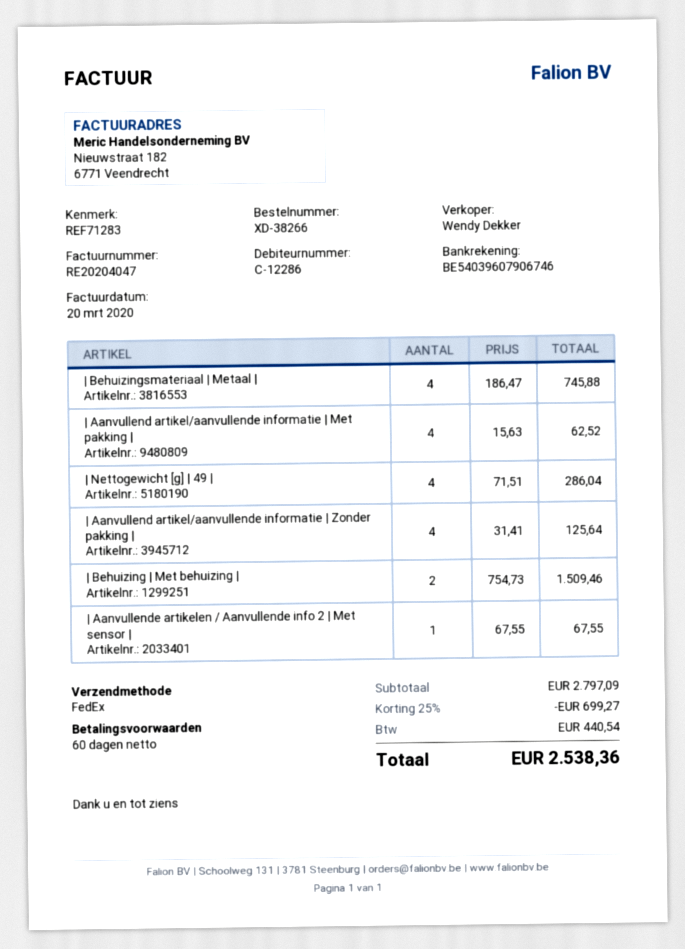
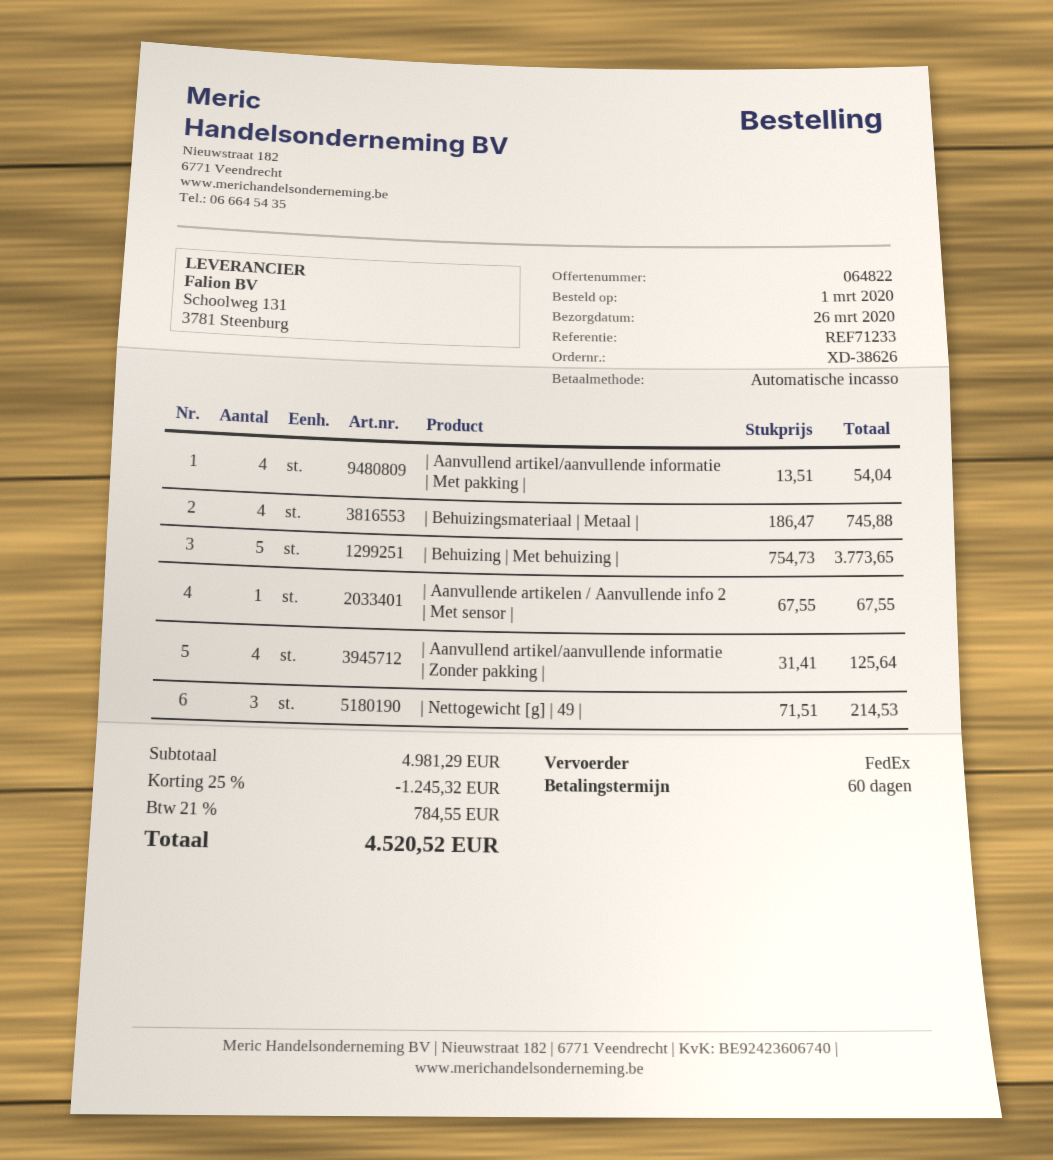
order number: XD-38266 -> XD-38626
reference: REF71283 -> REF71233
| Aanvullend artikel/aanvullende informatie | Met pakking |: 4 x 15.63 = 62.52 -> 4 x 13.51 = 54.04
| Nettogewicht [g] | 49 |: 4 x 71.51 = 286.04 -> 3 x 71.51 = 214.53
| Behuizing | Met behuizing |: 2 x 754.73 = 1509.46 -> 5 x 754.73 = 3773.65
subtotal: 2797.09 -> 4981.29
discount: 25% = 699.27 -> 25% = 1245.32
tax: 440.54 -> 784.55
total: 2538.36 -> 4520.52

